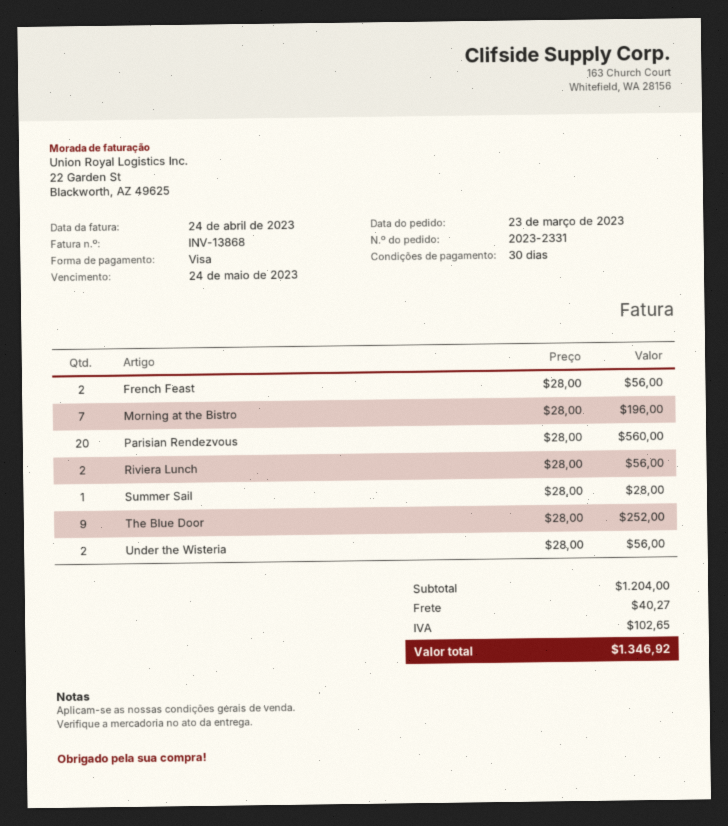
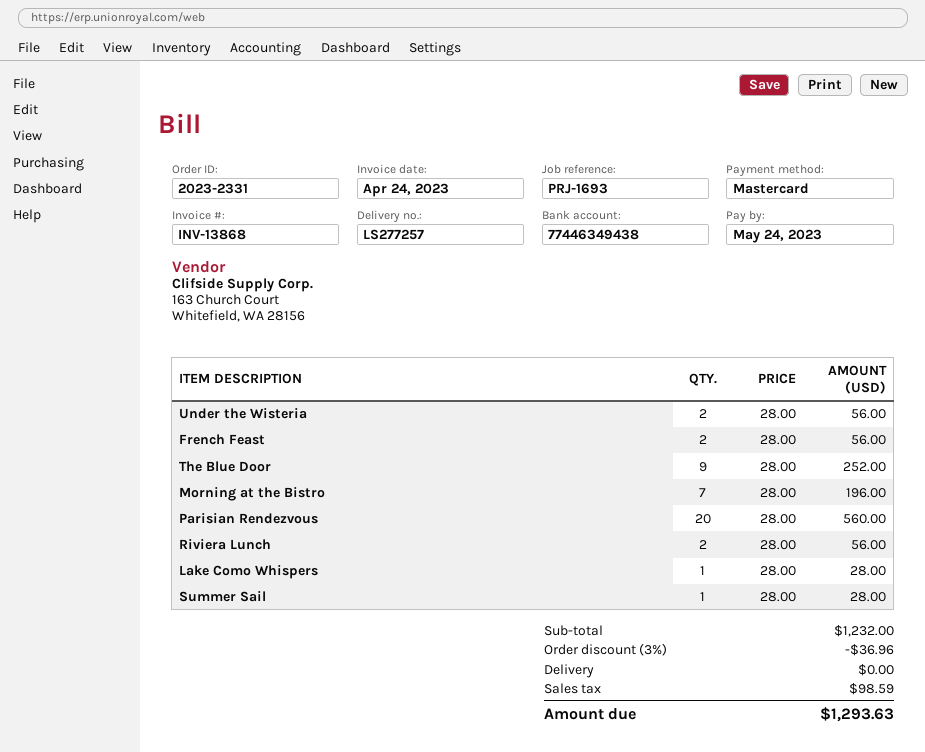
payment method: Visa -> Mastercard
Lake Como Whispers: none -> 1 x 28.00 = 28.00
subtotal: 1204.00 -> 1232.00
discount: none -> 3% = 36.96
shipping: 40.27 -> 0.00
tax: 102.65 -> 98.59
total: 1346.92 -> 1293.63

